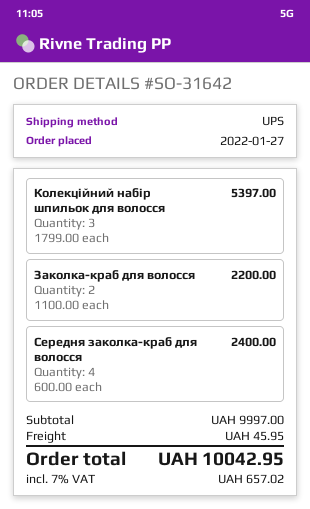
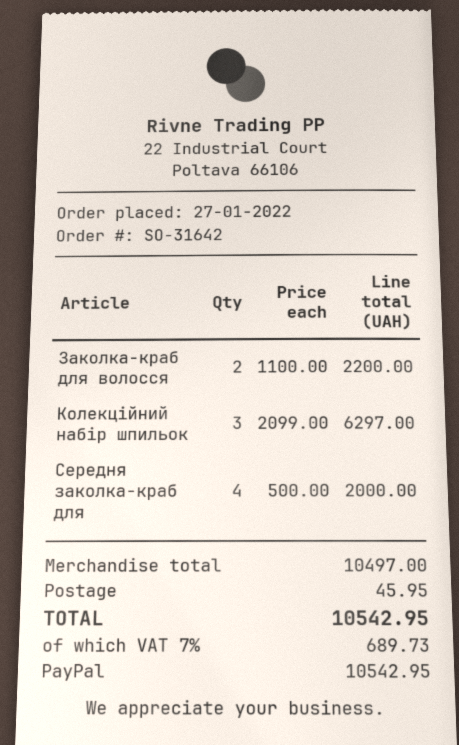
Колекційний набір шпильок для волосся: 3 x 1799.00 = 5397.00 -> 3 x 2099.00 = 6297.00
Середня заколка-краб для волосся: 4 x 600.00 = 2400.00 -> 4 x 500.00 = 2000.00
subtotal: 9997.00 -> 10497.00
tax: 7% = 657.02 -> 7% = 689.73
total: 10042.95 -> 10542.95

